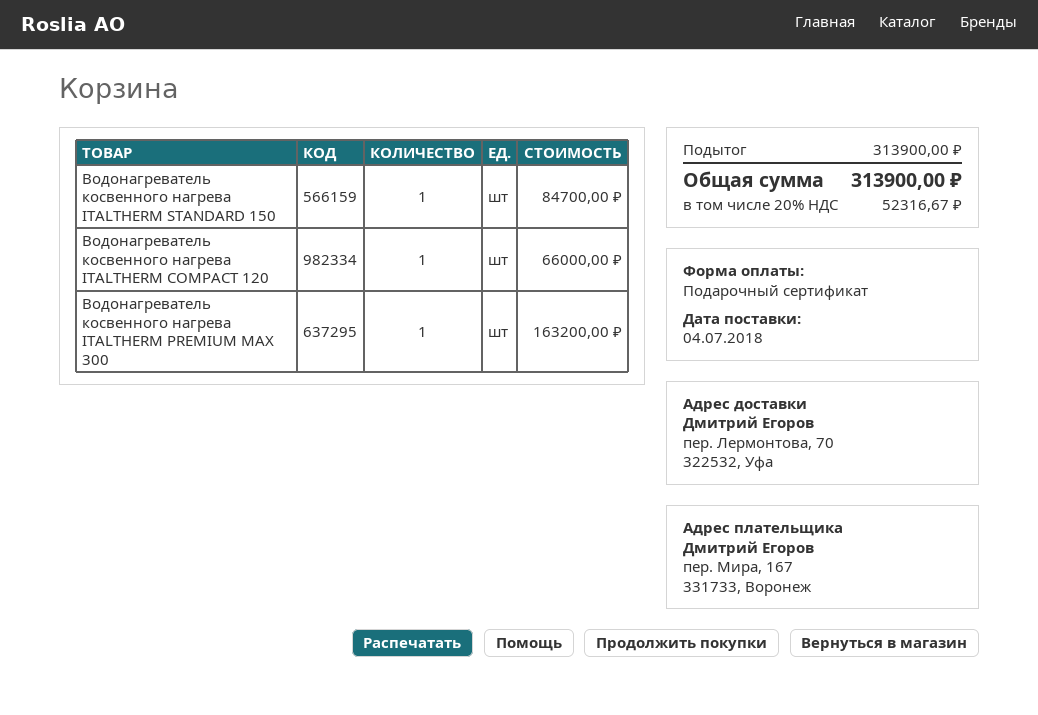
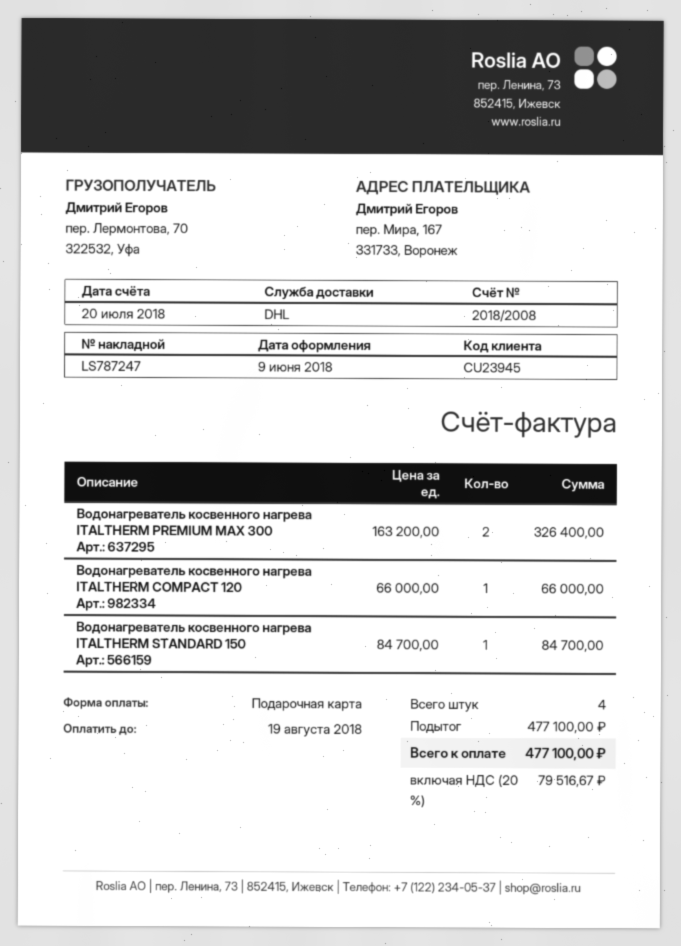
Водонагреватель косвенного нагрева ITALTHERM PREMIUM MAX 300: 1 for 163200.00 -> 2 for 326400.00
subtotal: 313900.00 -> 477100.00
tax: 20% = 52316.67 -> 20% = 79516.67
total: 313900.00 -> 477100.00

